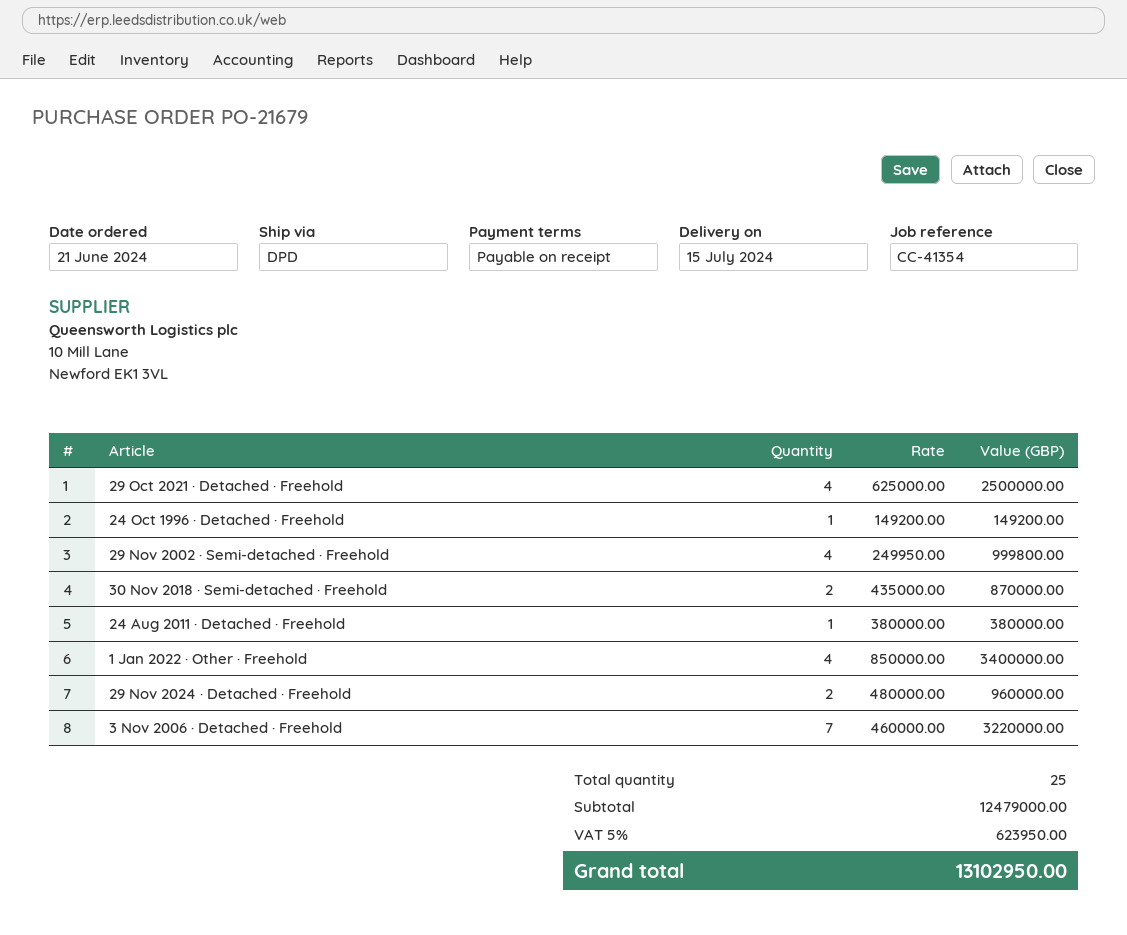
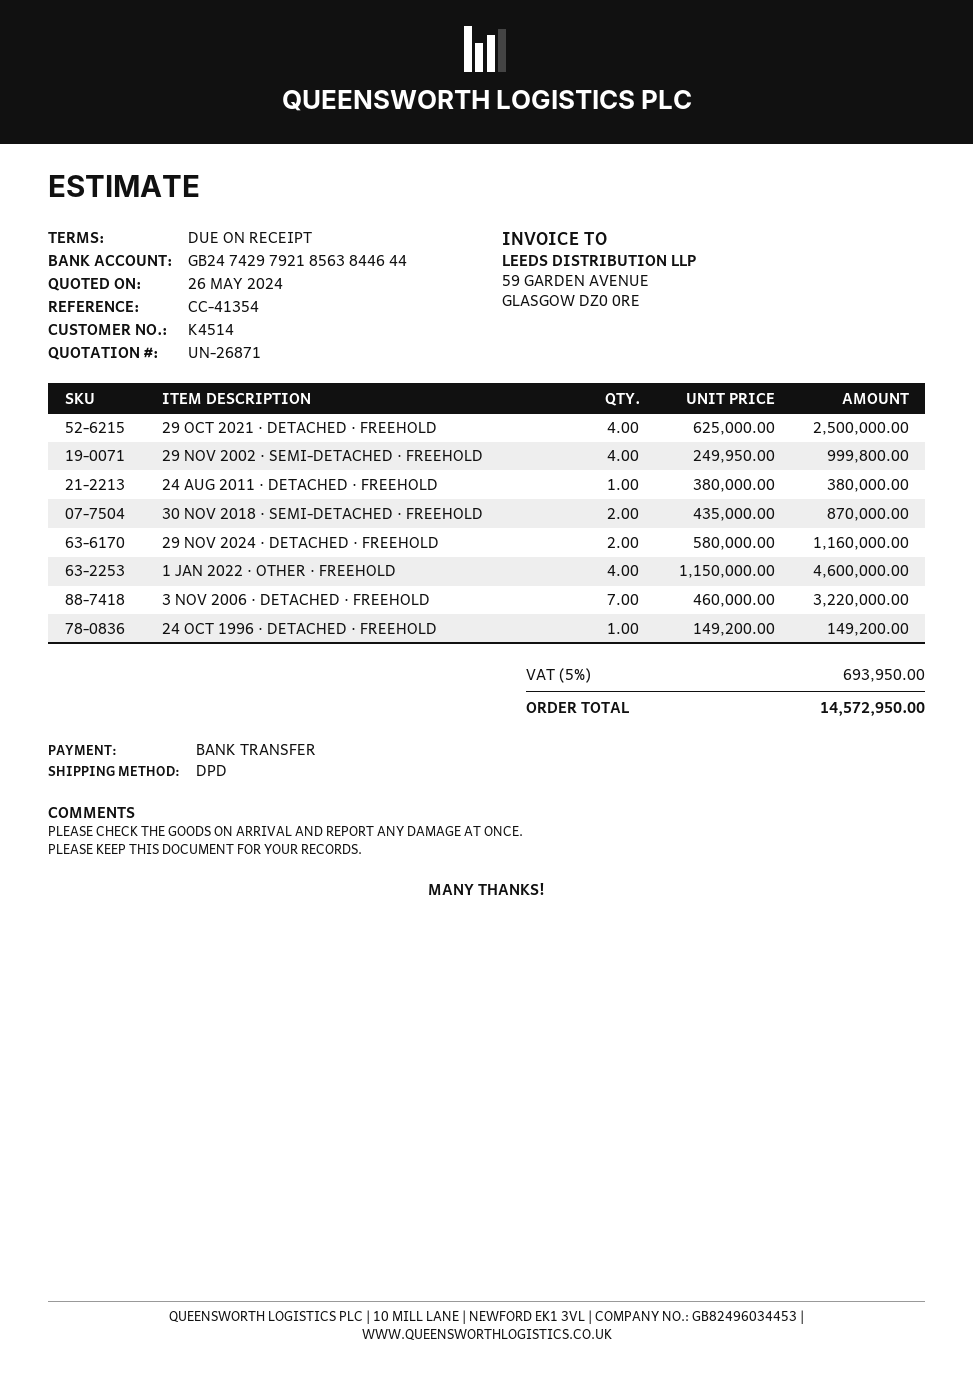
1 Jan 2022 · Other · Freehold: 4 x 850000.00 = 3400000.00 -> 4 x 1150000.00 = 4600000.00
29 Nov 2024 · Detached · Freehold: 2 x 480000.00 = 960000.00 -> 2 x 580000.00 = 1160000.00
tax: 5% = 623950.00 -> 5% = 693950.00
total: 13102950.00 -> 14572950.00

